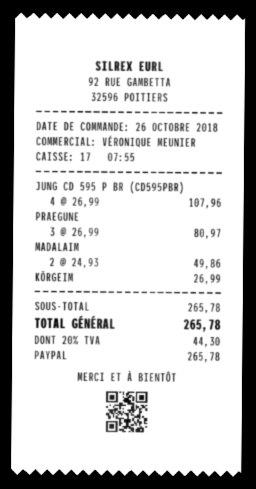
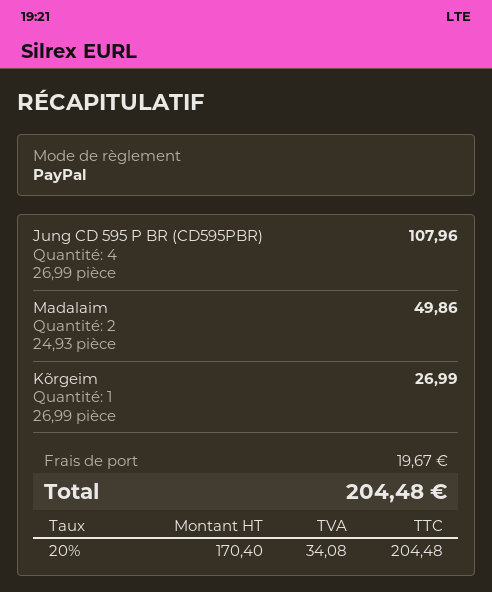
PRAEGUNE: 3 x 26.99 = 80.97 -> none
shipping: none -> 19.67
tax: 20% = 44.30 -> 20% = 34.08
total: 265.78 -> 204.48

